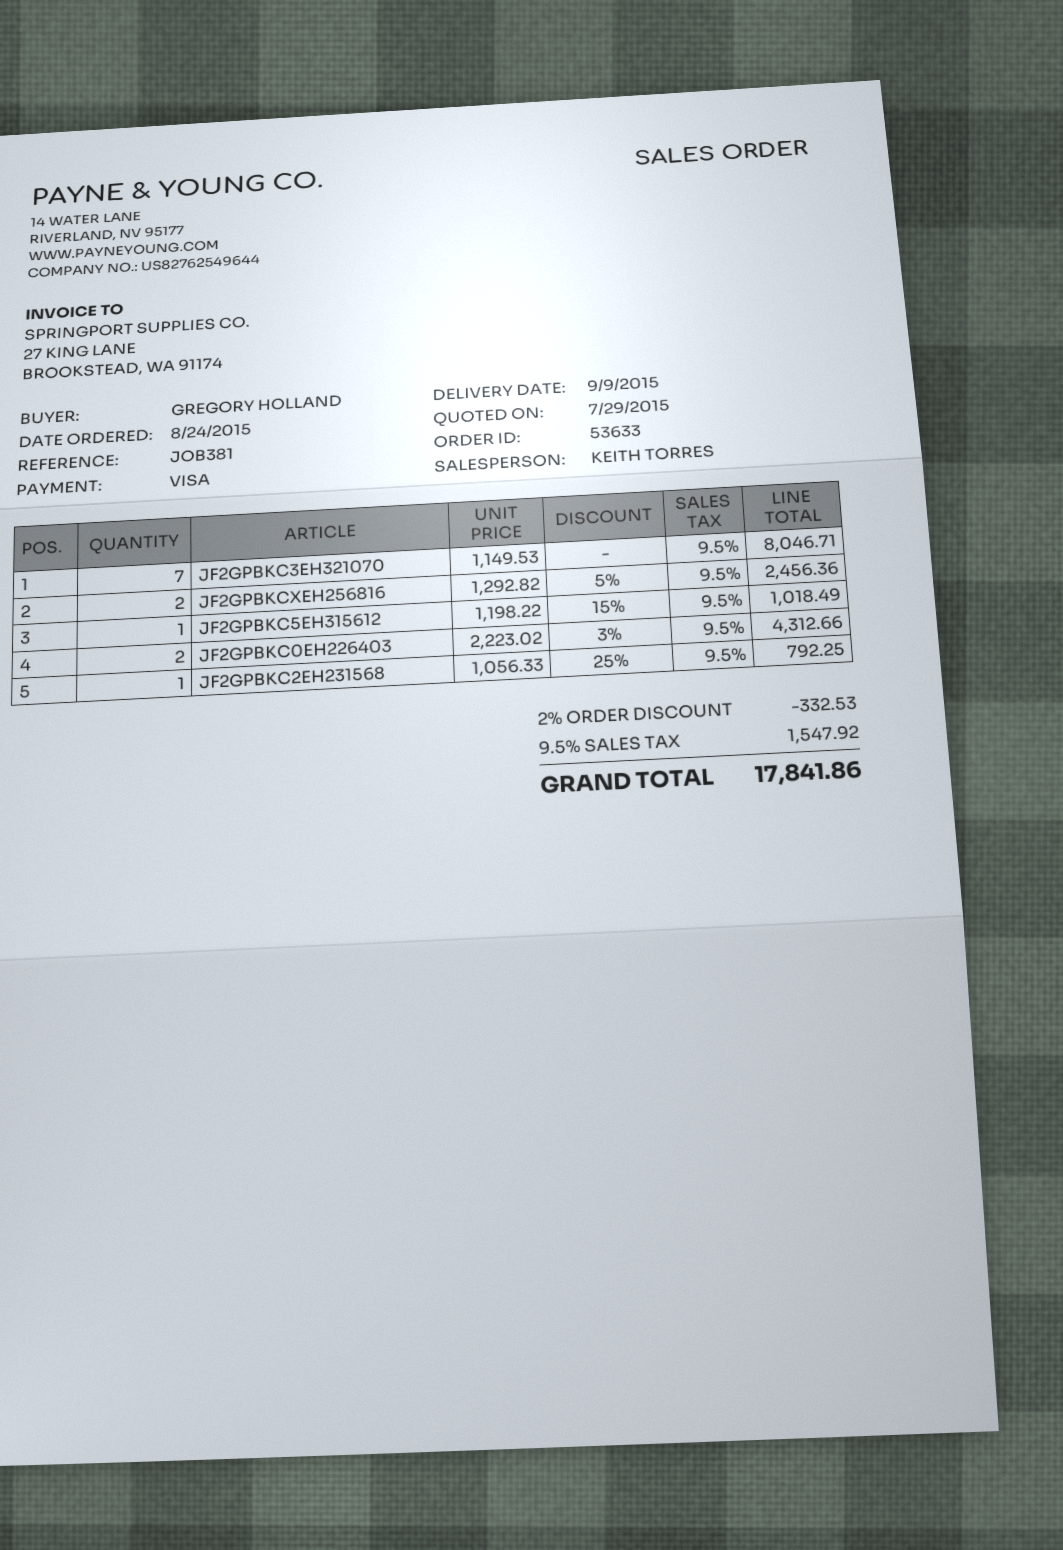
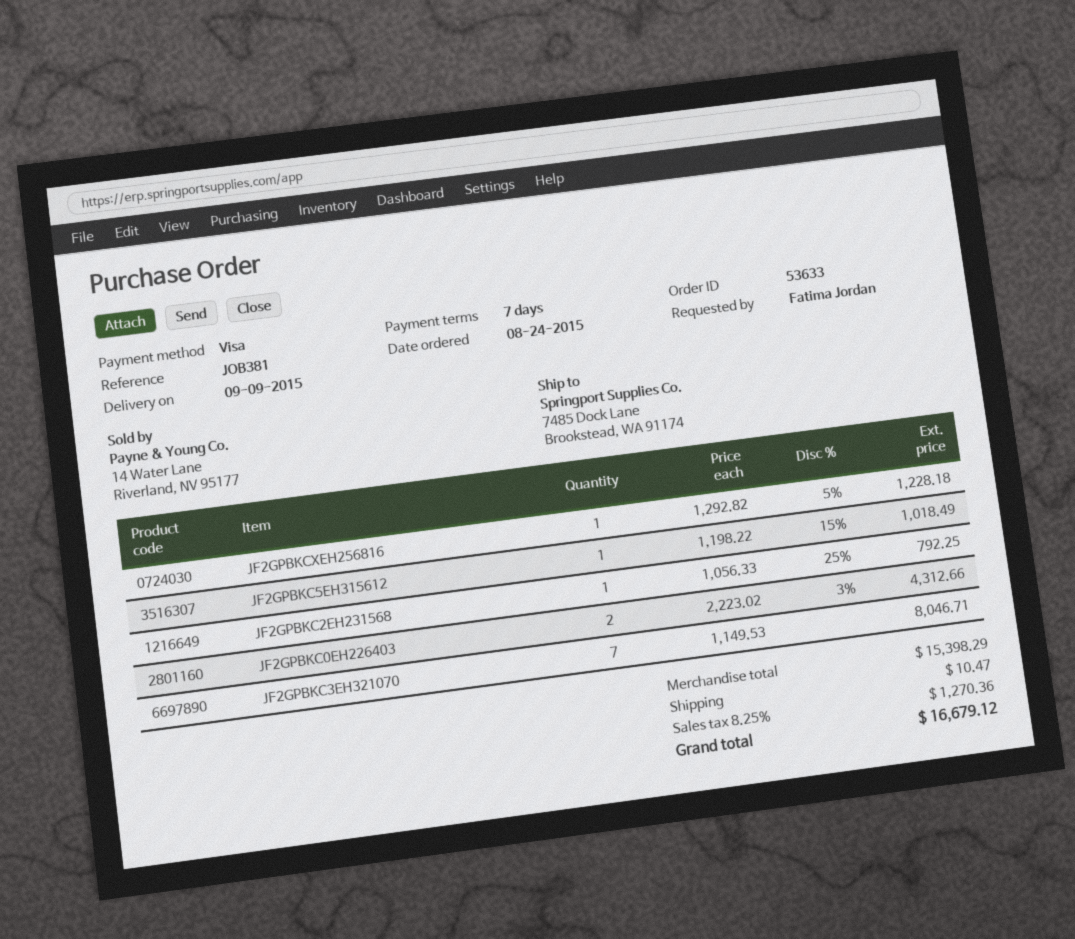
ordered by: GREGORY HOLLAND -> Fatima Jordan
JF2GPBKCXEH256816: 2 x 1292.82 - 5% = 2456.36 -> 1 x 1292.82 - 5% = 1228.18
discount: 2% = 332.53 -> none
shipping: none -> 10.47
tax: 9.5% = 1547.92 -> 8.25% = 1270.36
total: 17841.86 -> 16679.12

